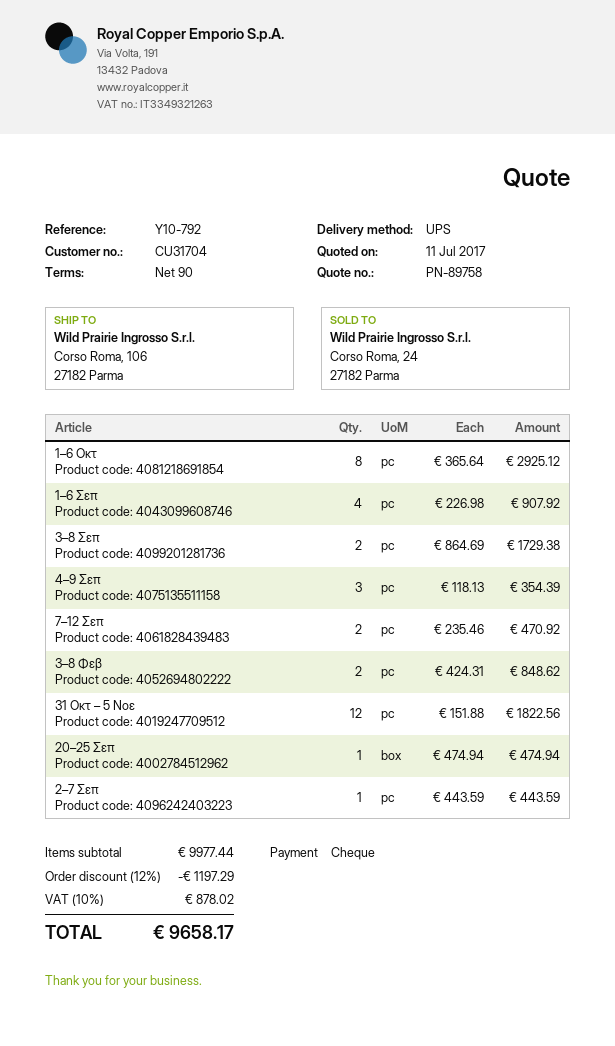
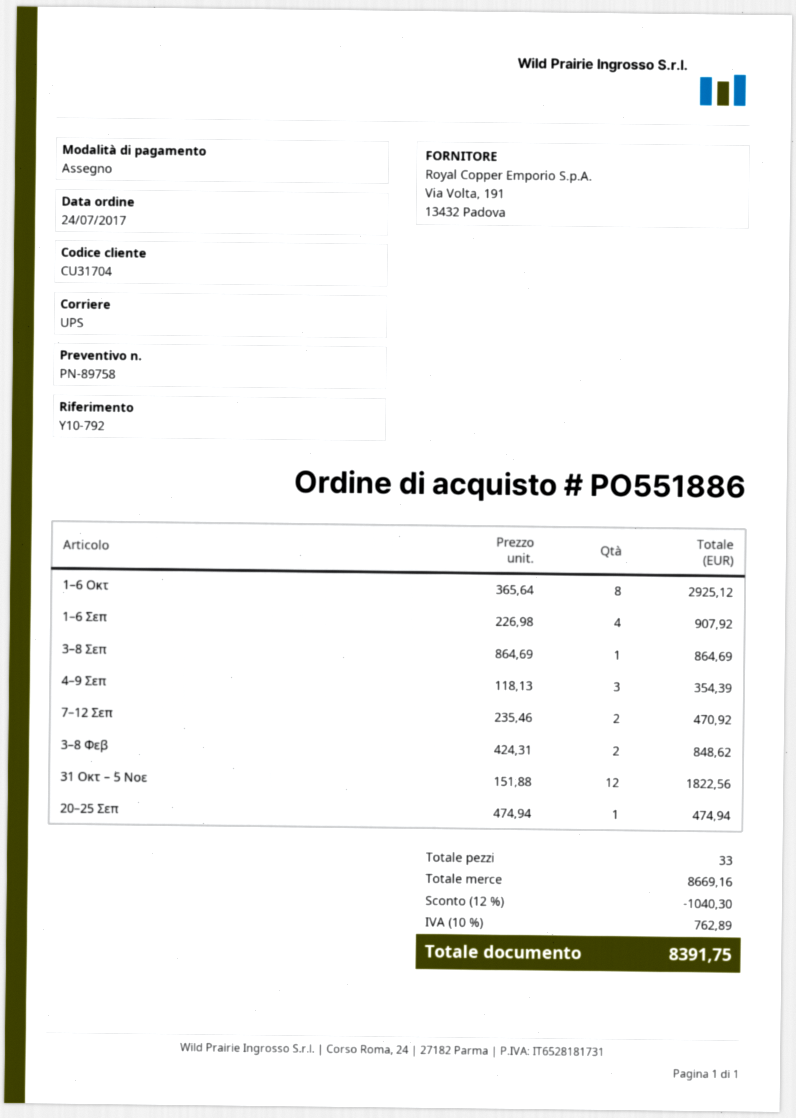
3–8 Σεπ: 2 x 864.69 = 1729.38 -> 1 x 864.69 = 864.69
2–7 Σεπ: 1 x 443.59 = 443.59 -> none
subtotal: 9977.44 -> 8669.16
discount: 12% = 1197.29 -> 12% = 1040.30
tax: 10% = 878.02 -> 10% = 762.89
total: 9658.17 -> 8391.75

